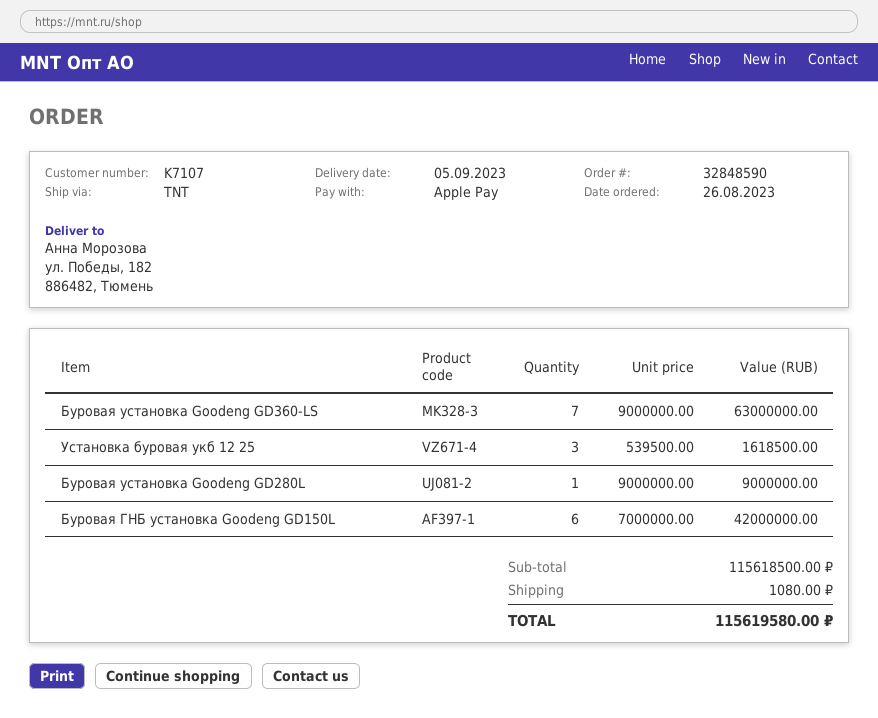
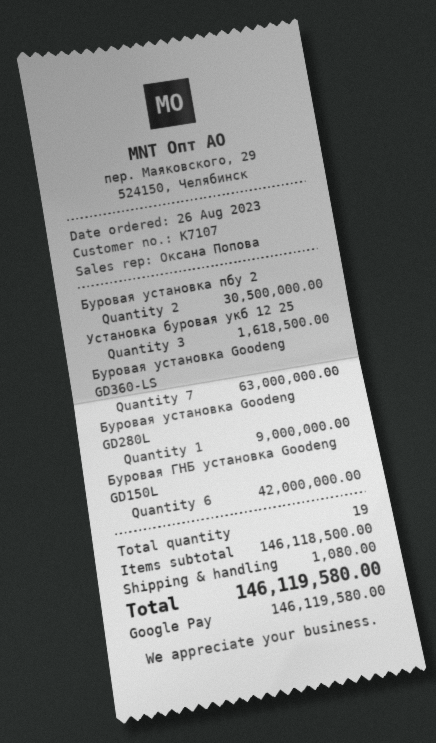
payment method: Apple Pay -> Google Pay
Буровая установка пбу 2: none -> 2 for 30500000.00
subtotal: 115618500.00 -> 146118500.00
total: 115619580.00 -> 146119580.00

